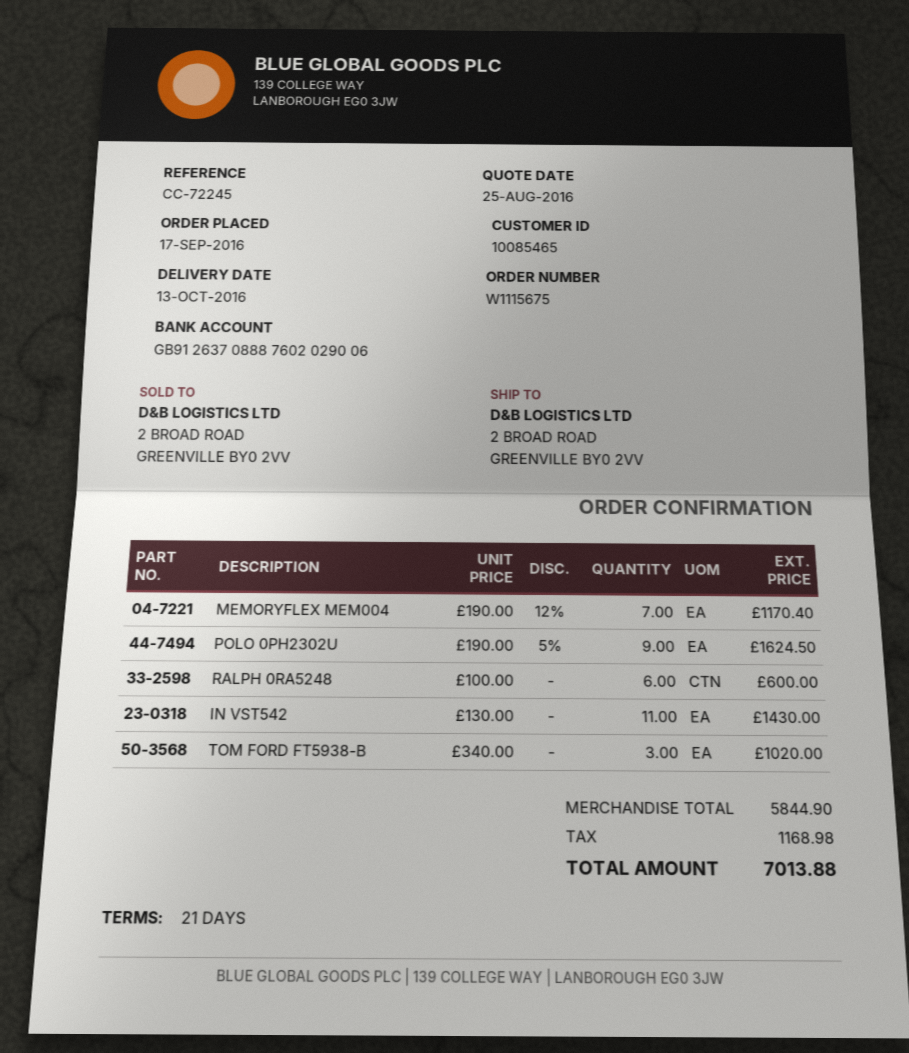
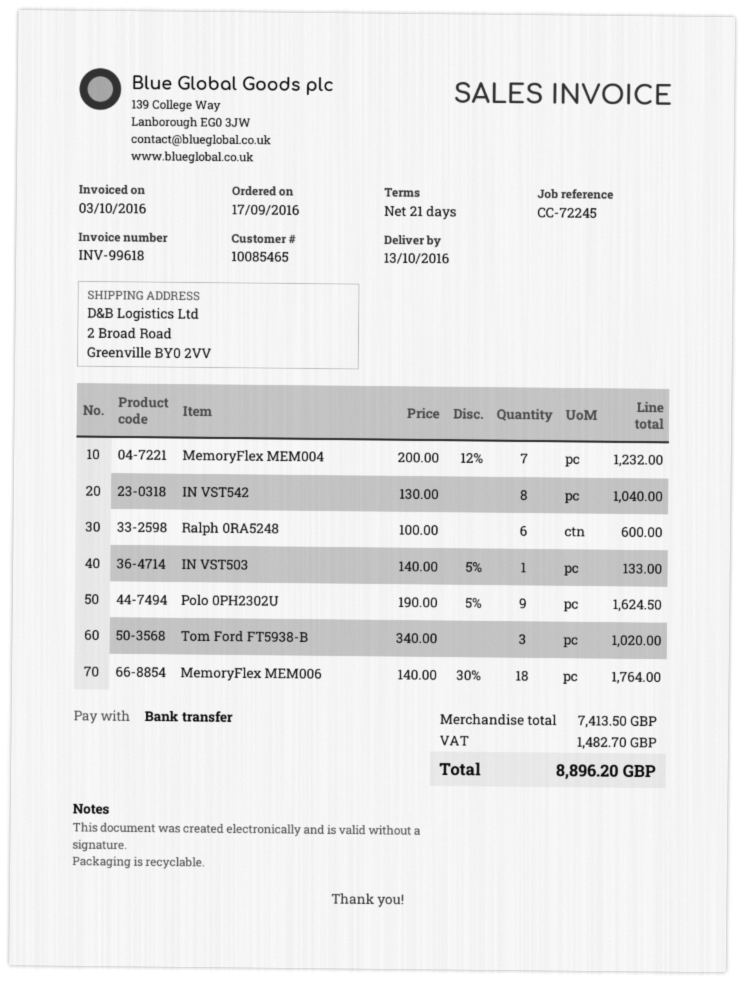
MEMORYFLEX MEM004: 7 x 190.00 - 12% = 1170.40 -> 7 x 200.00 - 12% = 1232.00
IN VST542: 11 x 130.00 = 1430.00 -> 8 x 130.00 = 1040.00
IN VST503: none -> 1 x 140.00 - 5% = 133.00
MemoryFlex MEM006: none -> 18 x 140.00 - 30% = 1764.00
subtotal: 5844.90 -> 7413.50
tax: 1168.98 -> 1482.70
total: 7013.88 -> 8896.20

